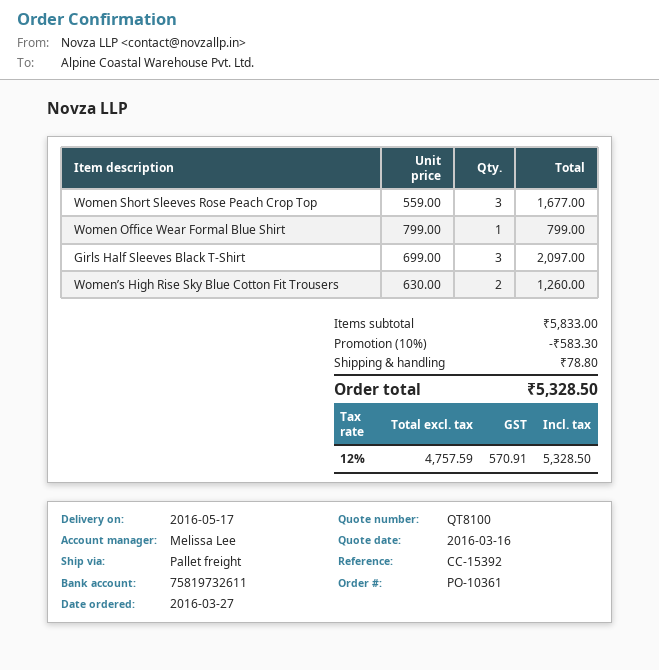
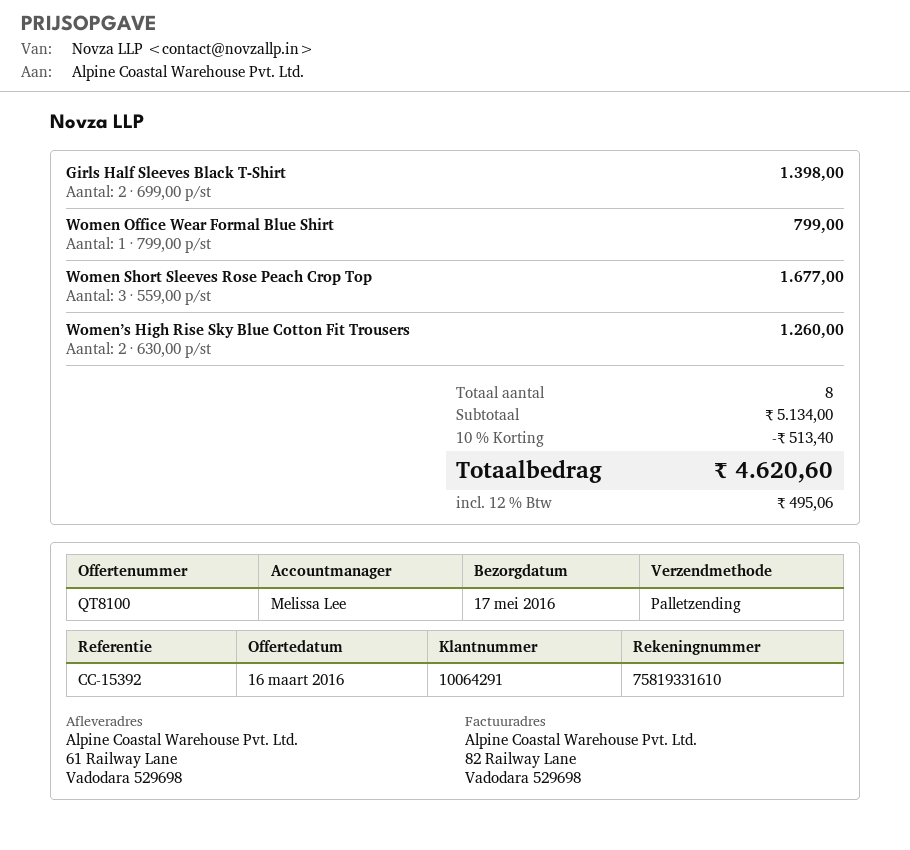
bank account: 75819732611 -> 75819331610
Girls Half Sleeves Black T-Shirt: 3 x 699.00 = 2097.00 -> 2 x 699.00 = 1398.00
subtotal: 5833.00 -> 5134.00
discount: 10% = 583.30 -> 10% = 513.40
shipping: 78.80 -> none
tax: 12% = 570.91 -> 12% = 495.06
total: 5328.50 -> 4620.60

